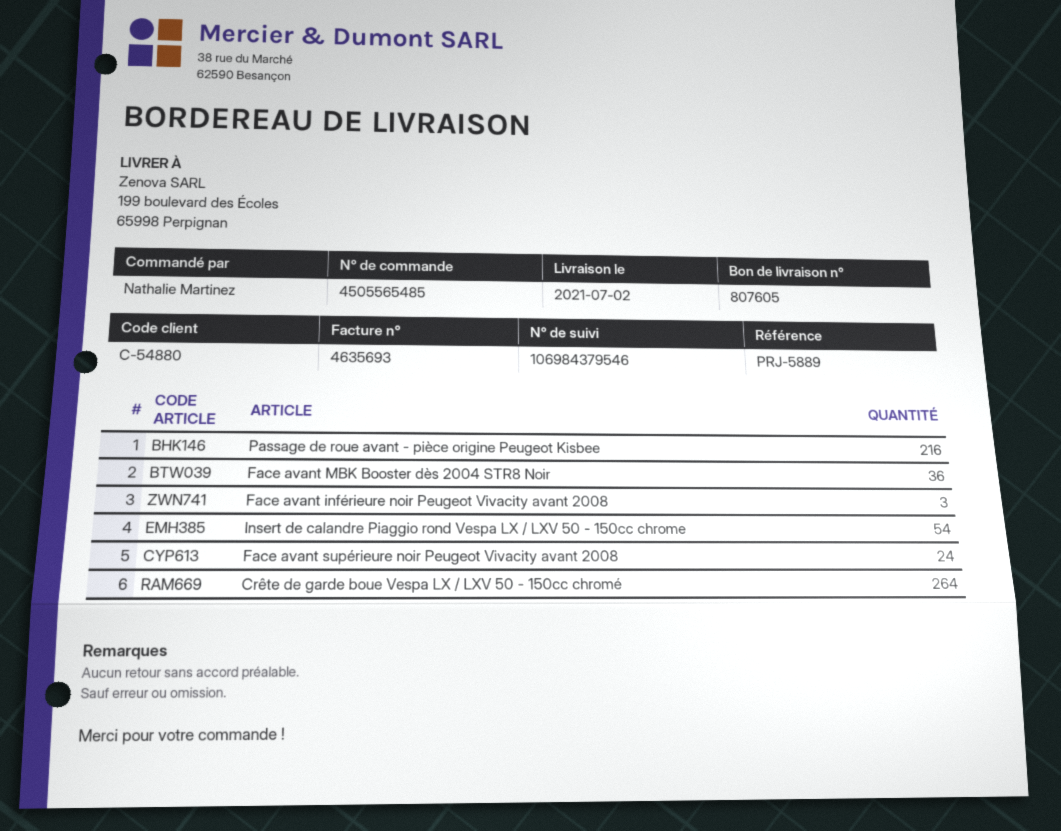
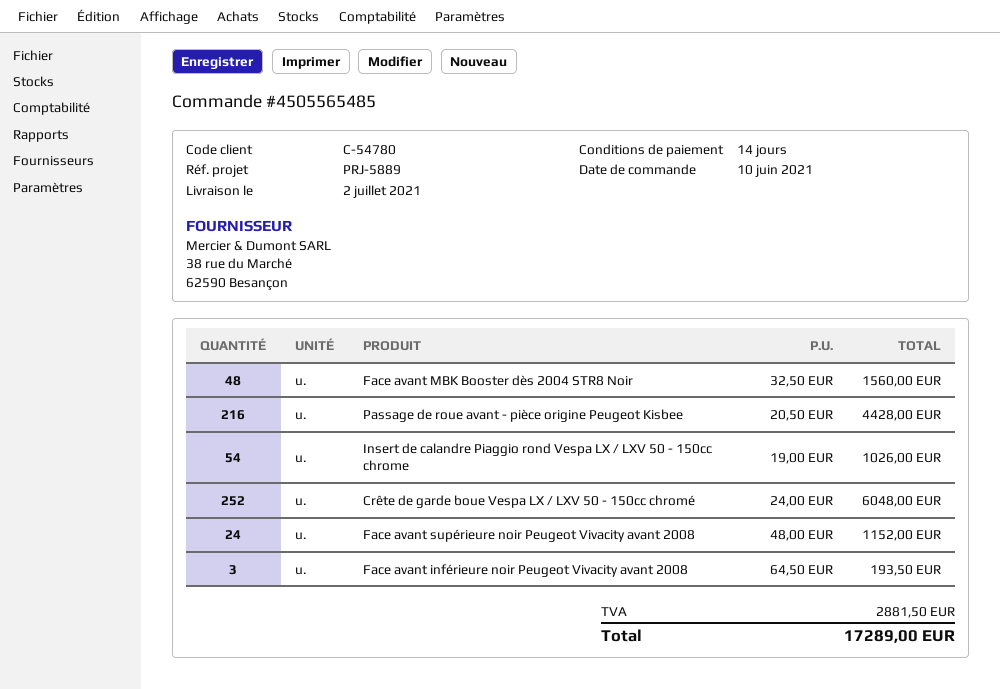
customer number: C-54880 -> C-54780
Face avant MBK Booster dès 2004 STR8 Noir: 36 -> 48
Crête de garde boue Vespa LX / LXV 50 - 150cc chromé: 264 -> 252

